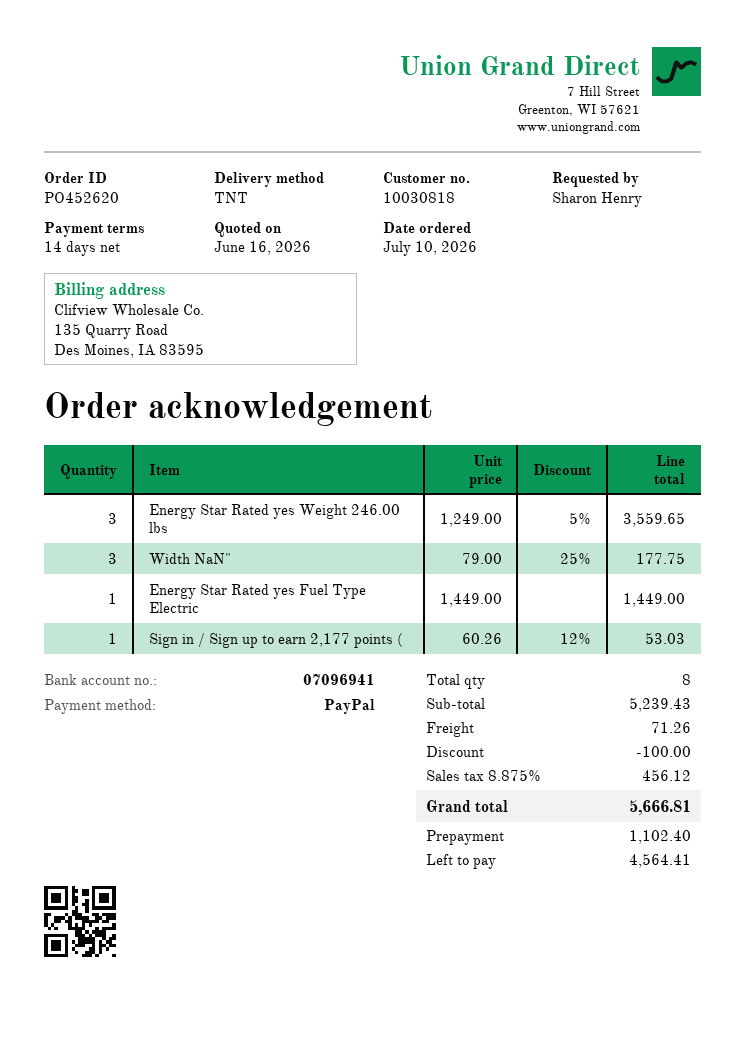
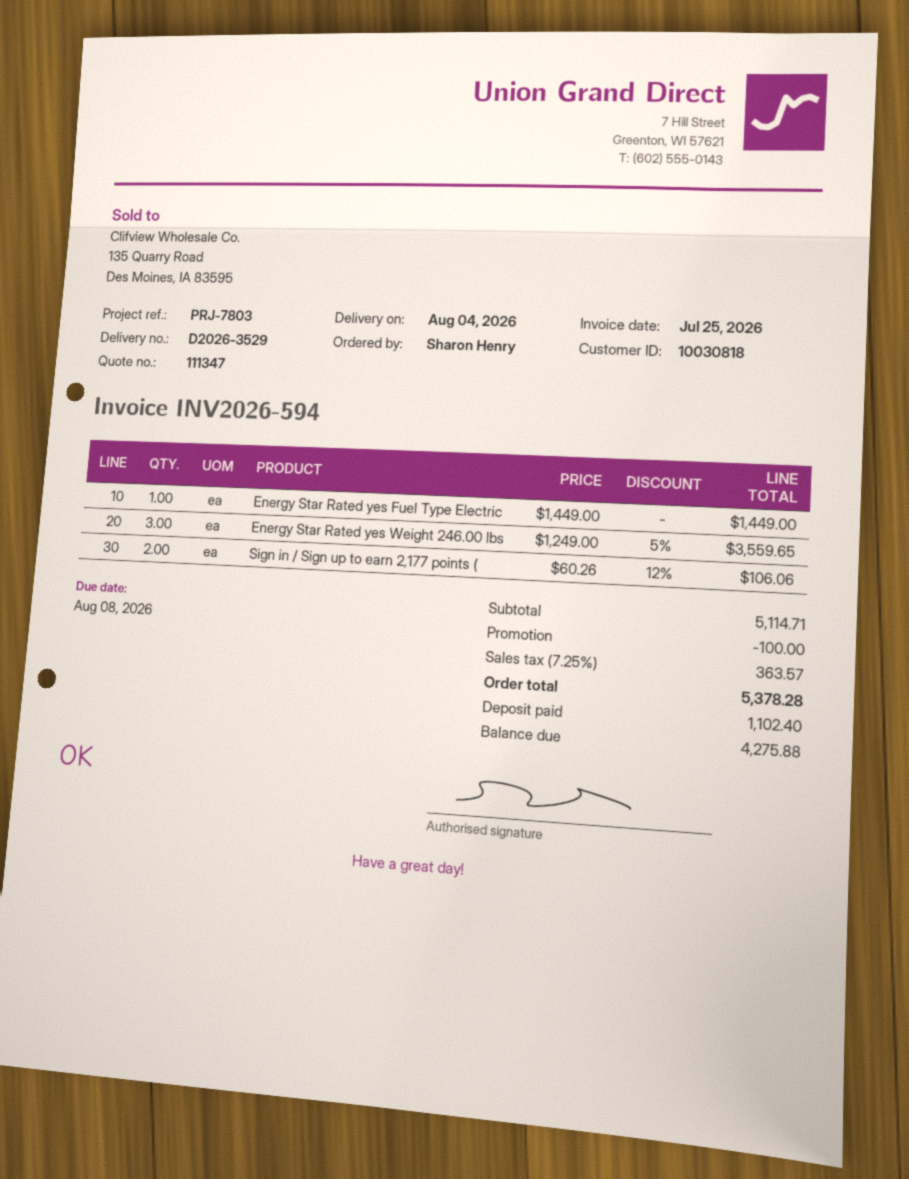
Width NaN": 3 x 79.00 - 25% = 177.75 -> none
Sign in / Sign up to earn 2,177 points (: 1 x 60.26 - 12% = 53.03 -> 2 x 60.26 - 12% = 106.06
subtotal: 5239.43 -> 5114.71
shipping: 71.26 -> none
tax: 8.875% = 456.12 -> 7.25% = 363.57
total: 5666.81 -> 5378.28
balance: 4564.41 -> 4275.88

